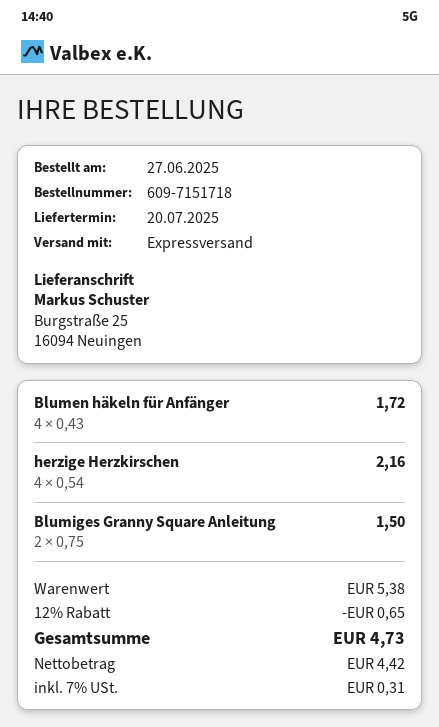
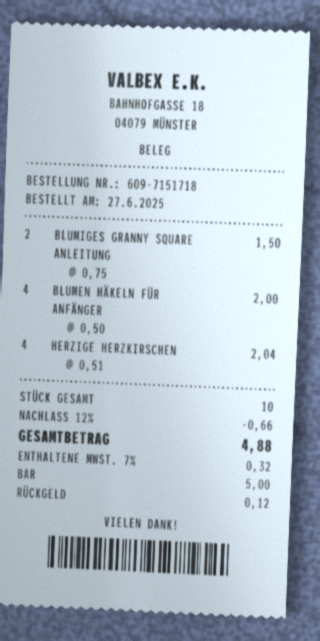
Blumen häkeln für Anfänger: 4 x 0.43 = 1.72 -> 4 x 0.50 = 2.00
herzige Herzkirschen: 4 x 0.54 = 2.16 -> 4 x 0.51 = 2.04
discount: 12% = 0.65 -> 12% = 0.66
tax: 7% = 0.31 -> 7% = 0.32
total: 4.73 -> 4.88

